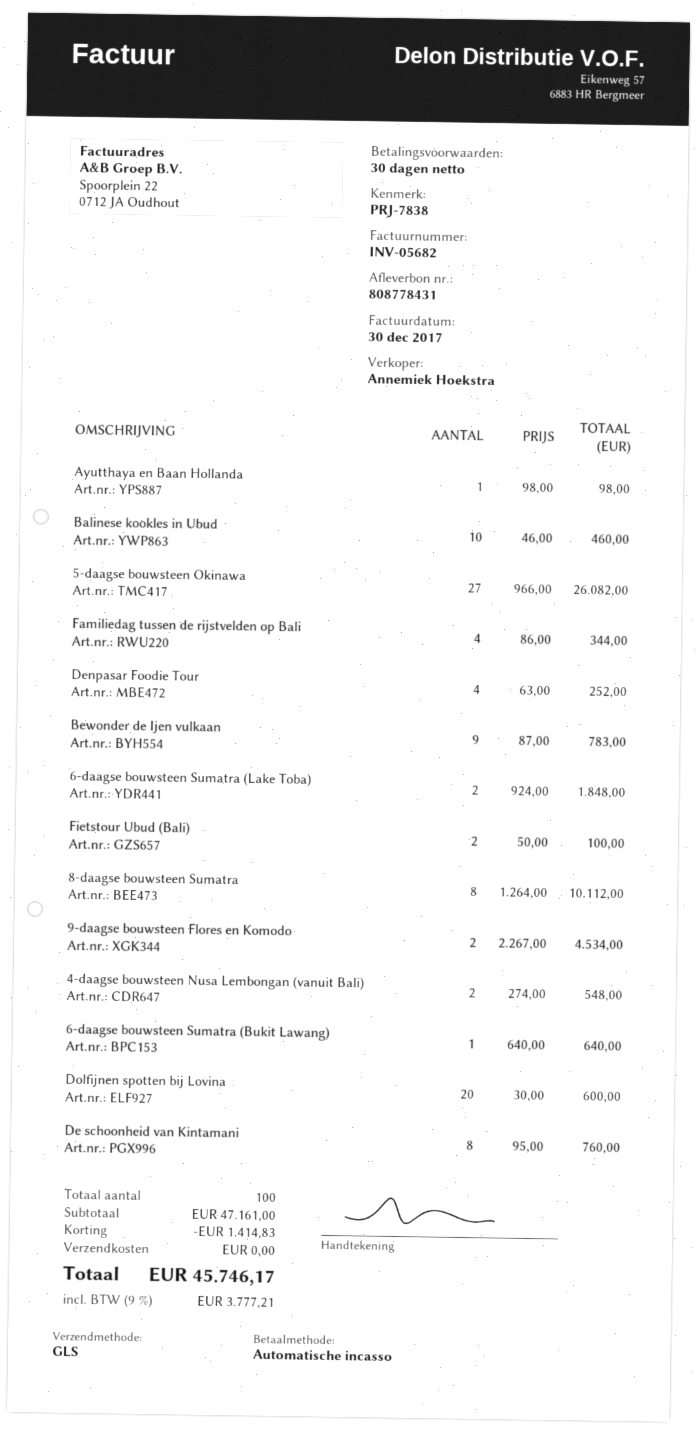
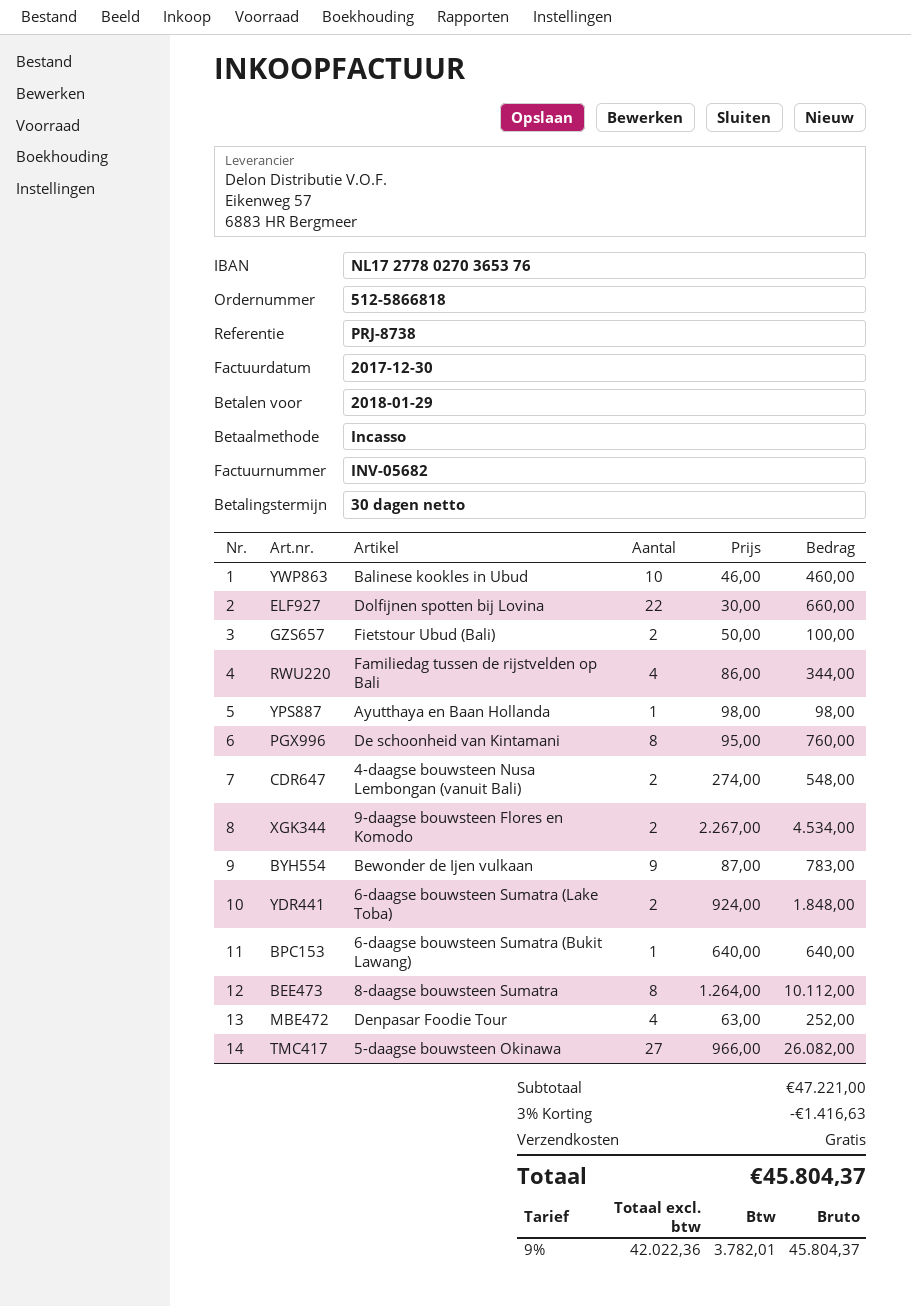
reference: PRJ-7838 -> PRJ-8738
Dolfijnen spotten bij Lovina: 20 x 30.00 = 600.00 -> 22 x 30.00 = 660.00
subtotal: 47161.00 -> 47221.00
discount: 1414.83 -> 1416.63
tax: 9% = 3777.21 -> 9% = 3782.01
total: 45746.17 -> 45804.37

